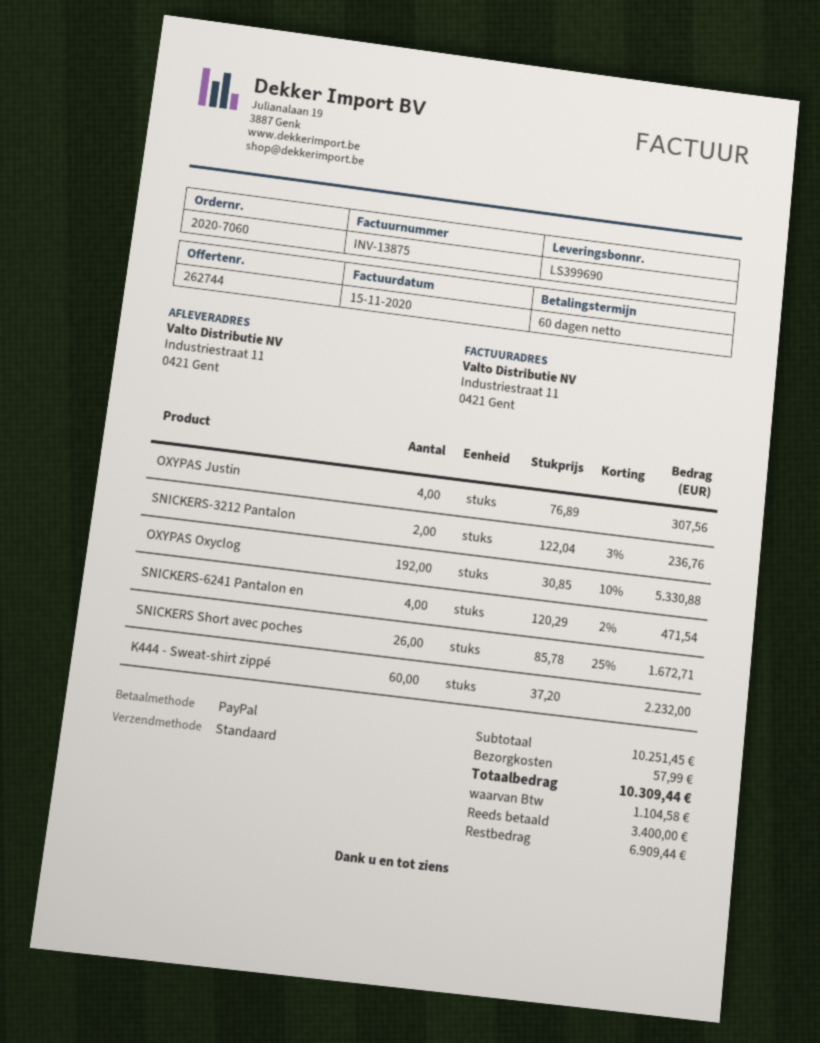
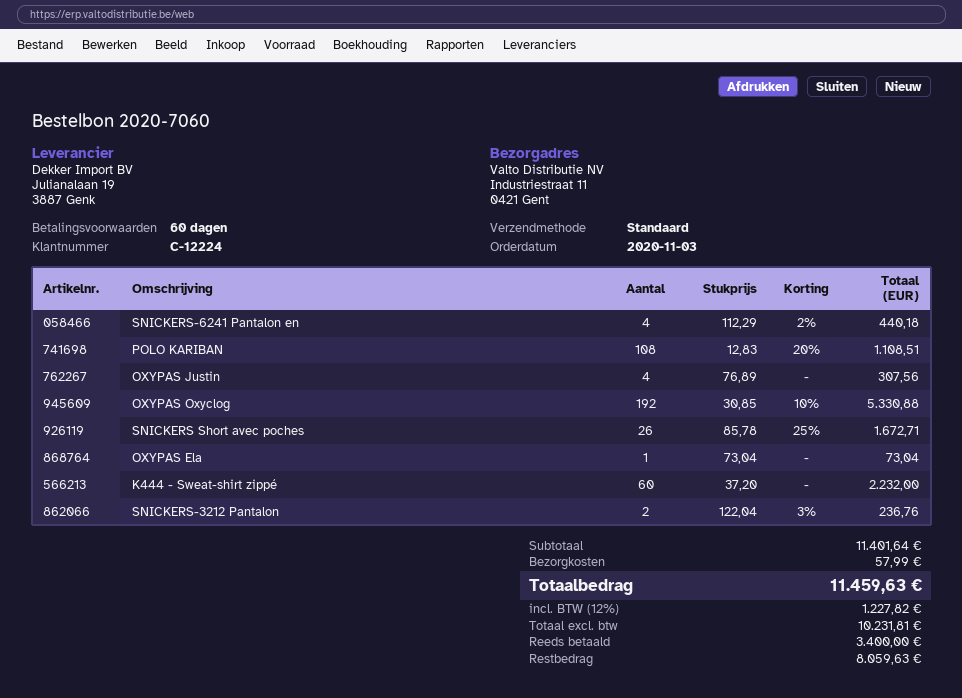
SNICKERS-6241 Pantalon en: 4 x 120.29 - 2% = 471.54 -> 4 x 112.29 - 2% = 440.18
POLO KARIBAN: none -> 108 x 12.83 - 20% = 1108.51
OXYPAS Ela: none -> 1 x 73.04 = 73.04
subtotal: 10251.45 -> 11401.64
tax: 1104.58 -> 1227.82
total: 10309.44 -> 11459.63
balance: 6909.44 -> 8059.63

